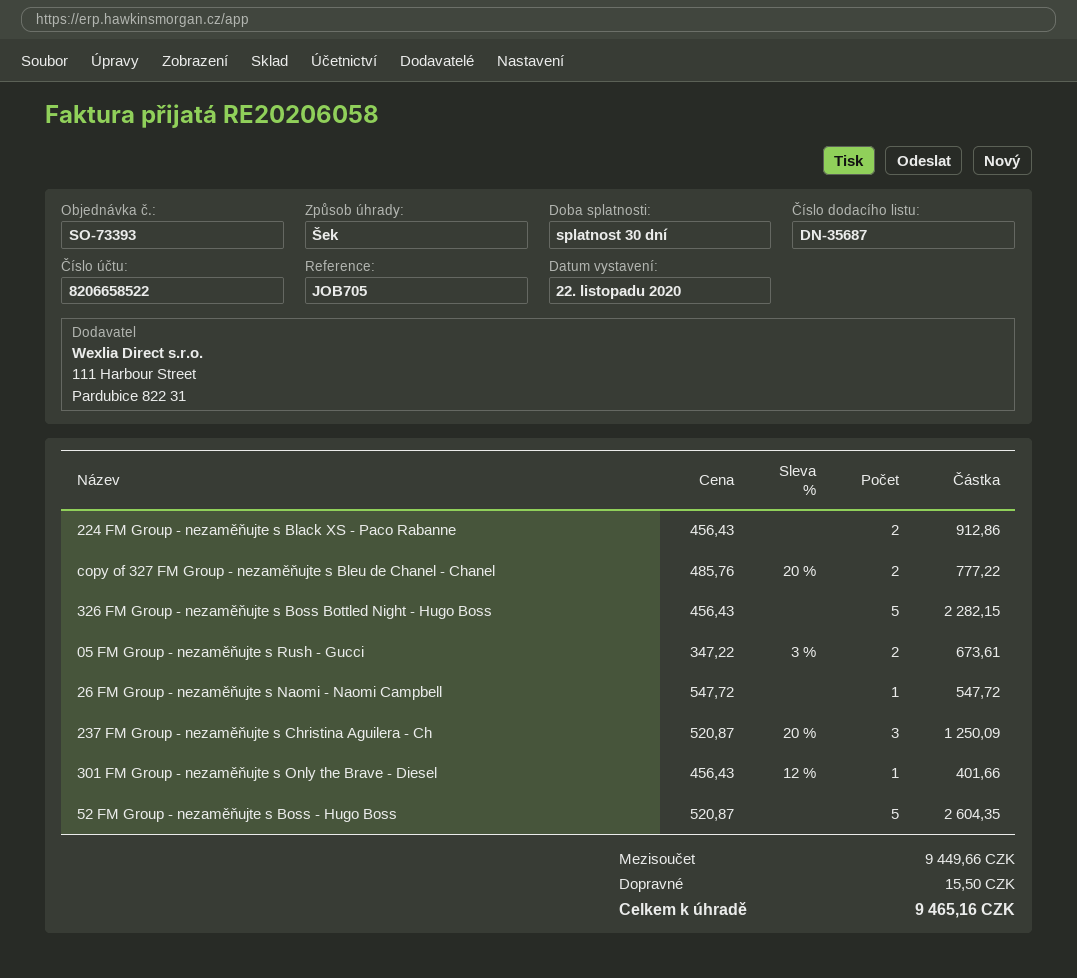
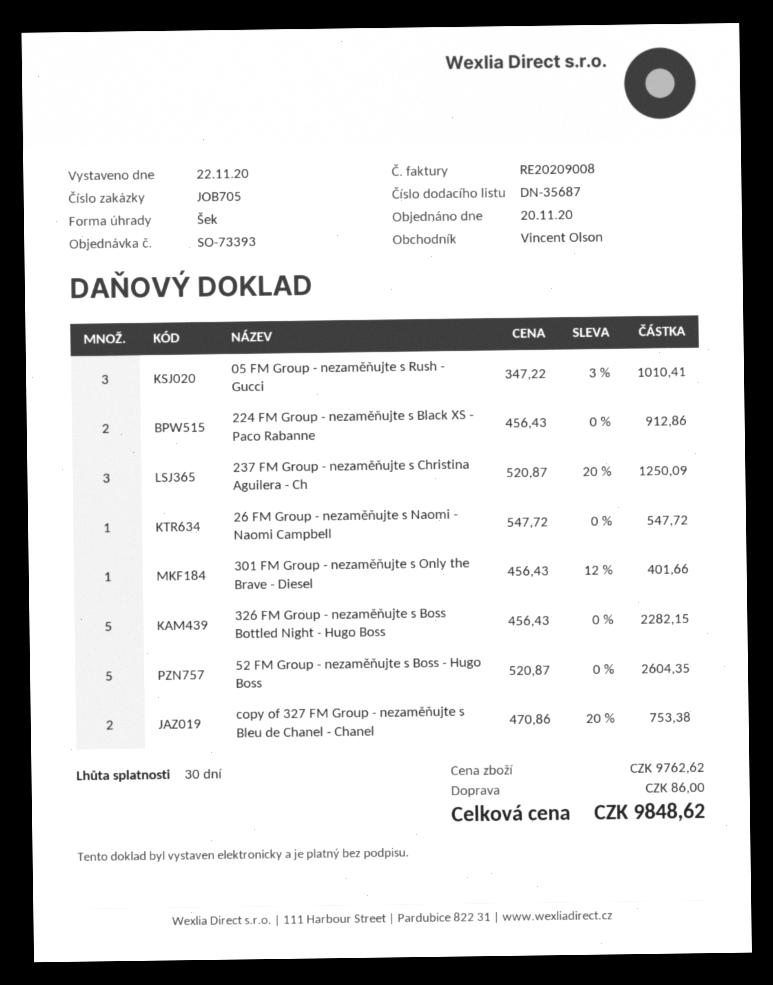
invoice number: RE20206058 -> RE20209008
copy of 327 FM Group - nezaměňujte s Bleu de Chanel - Chanel: 2 x 485.76 - 20% = 777.22 -> 2 x 470.86 - 20% = 753.38
05 FM Group - nezaměňujte s Rush - Gucci: 2 x 347.22 - 3% = 673.61 -> 3 x 347.22 - 3% = 1010.41
subtotal: 9449.66 -> 9762.62
shipping: 15.50 -> 86.00
total: 9465.16 -> 9848.62

